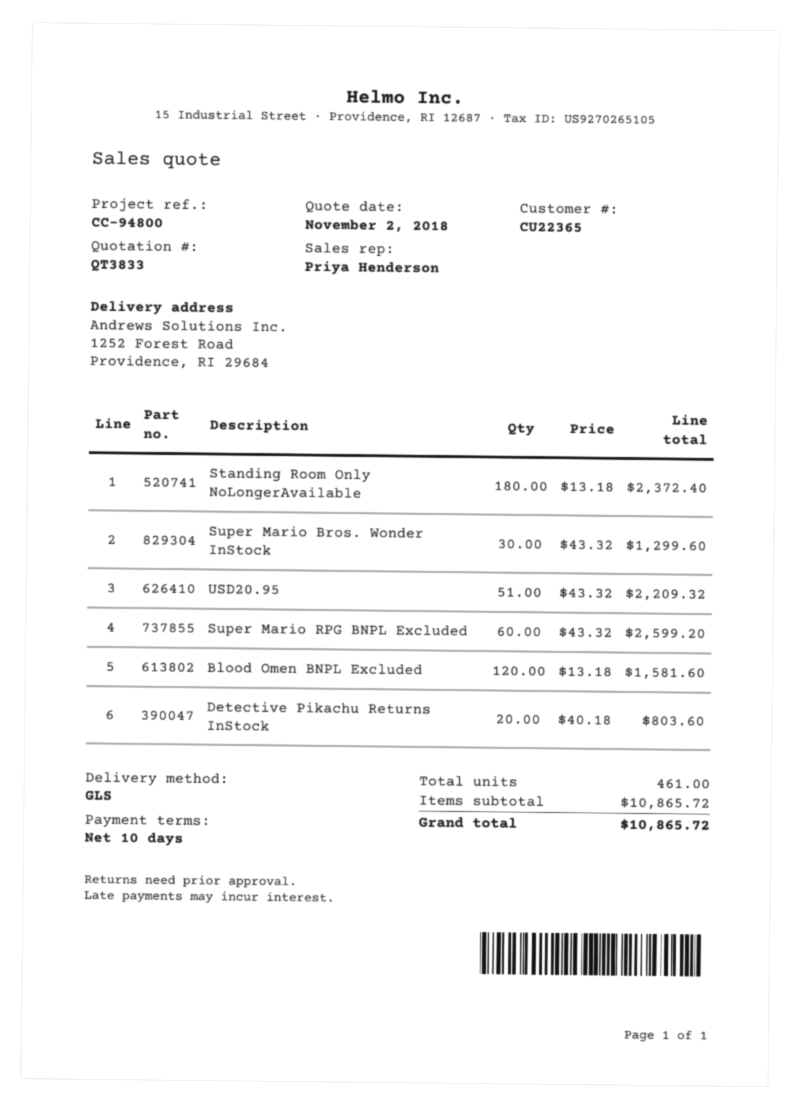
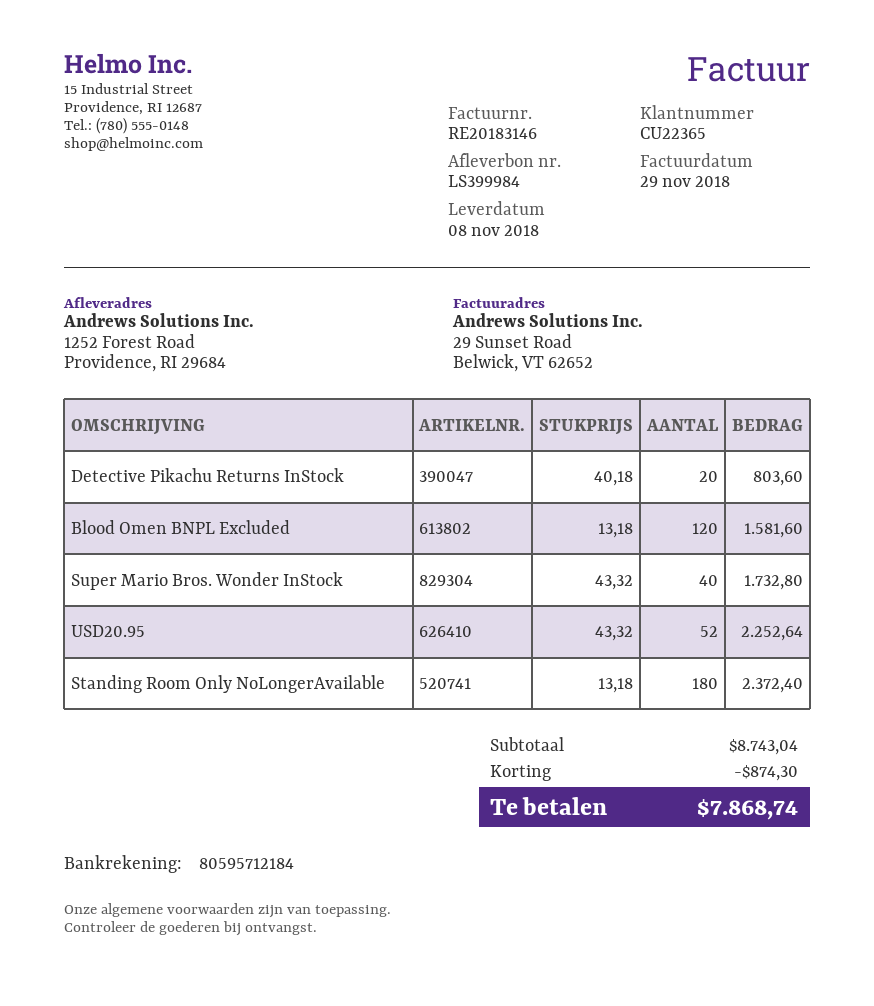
Super Mario Bros. Wonder InStock: 30 x 43.32 = 1299.60 -> 40 x 43.32 = 1732.80
USD20.95: 51 x 43.32 = 2209.32 -> 52 x 43.32 = 2252.64
Super Mario RPG BNPL Excluded: 60 x 43.32 = 2599.20 -> none
subtotal: 10865.72 -> 8743.04
discount: none -> 874.30
total: 10865.72 -> 7868.74

